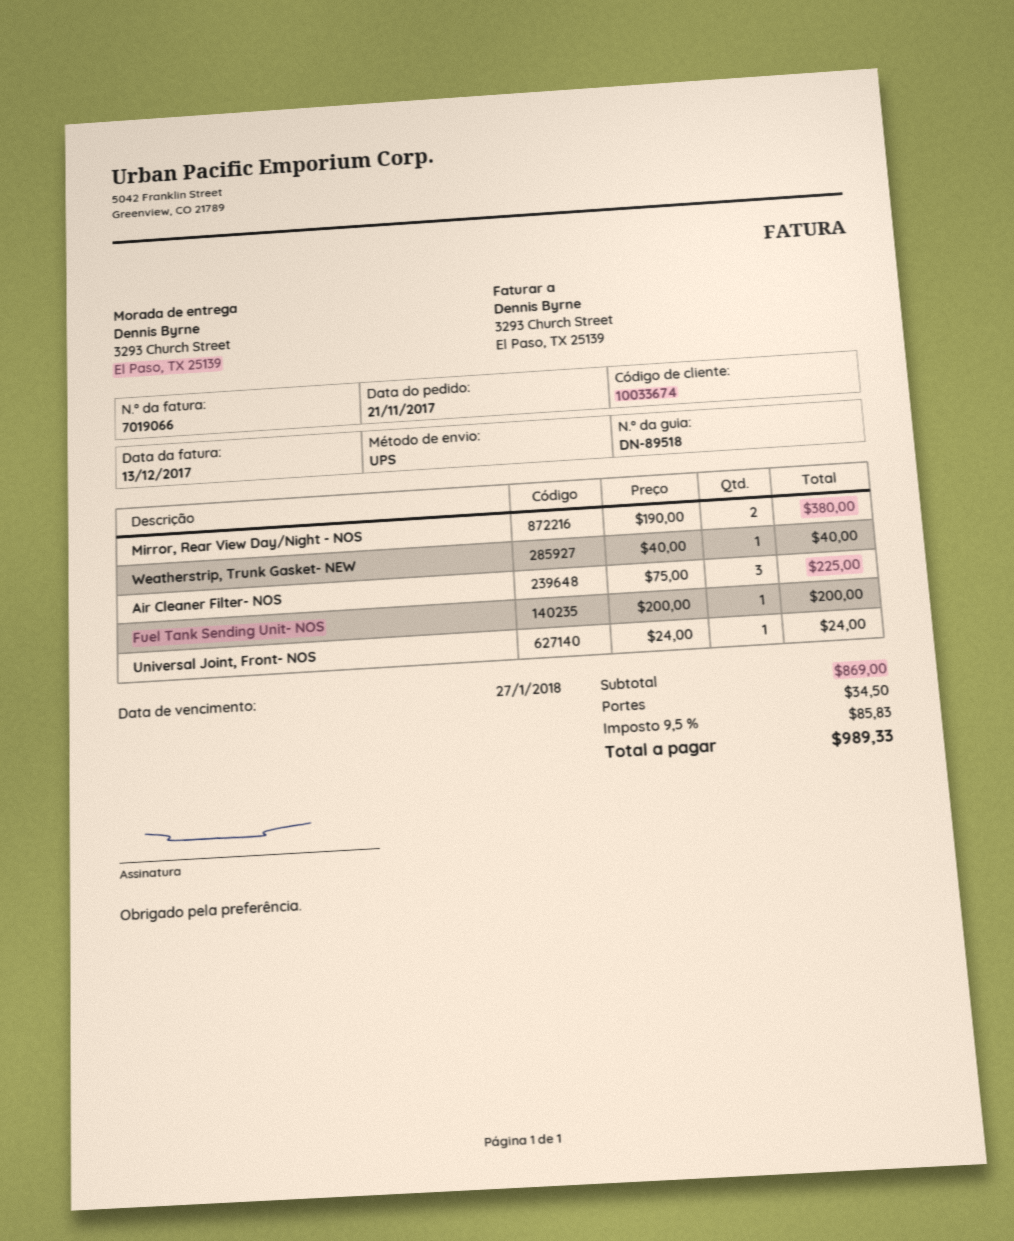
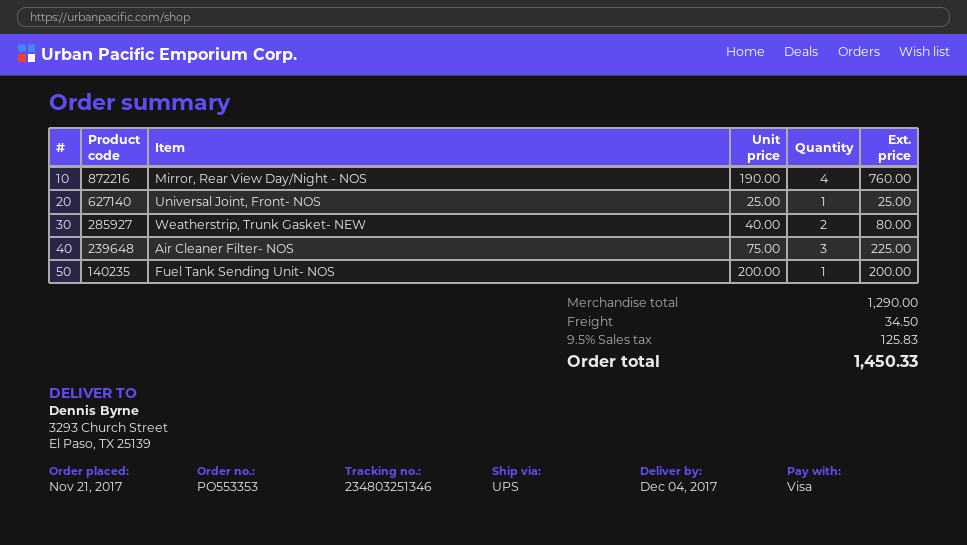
Mirror, Rear View Day/Night - NOS: 2 x 190.00 = 380.00 -> 4 x 190.00 = 760.00
Weatherstrip, Trunk Gasket- NEW: 1 x 40.00 = 40.00 -> 2 x 40.00 = 80.00
Universal Joint, Front- NOS: 1 x 24.00 = 24.00 -> 1 x 25.00 = 25.00
subtotal: 869.00 -> 1290.00
tax: 9.5% = 85.83 -> 9.5% = 125.83
total: 989.33 -> 1450.33

